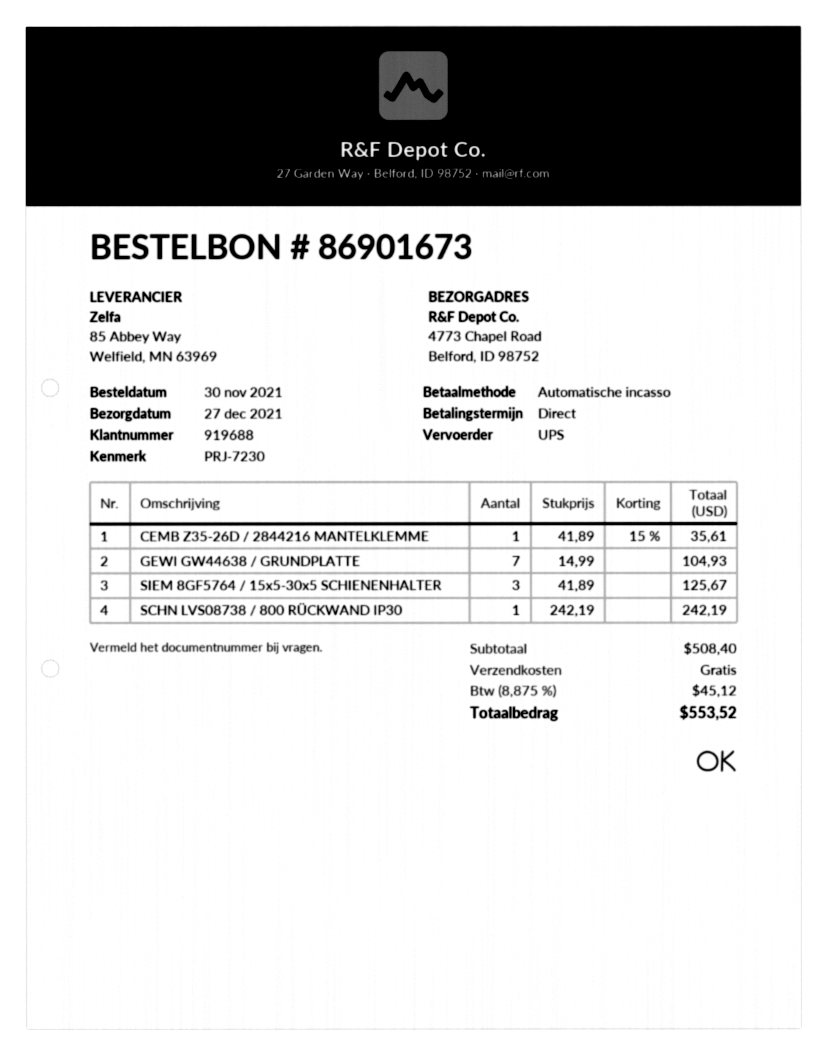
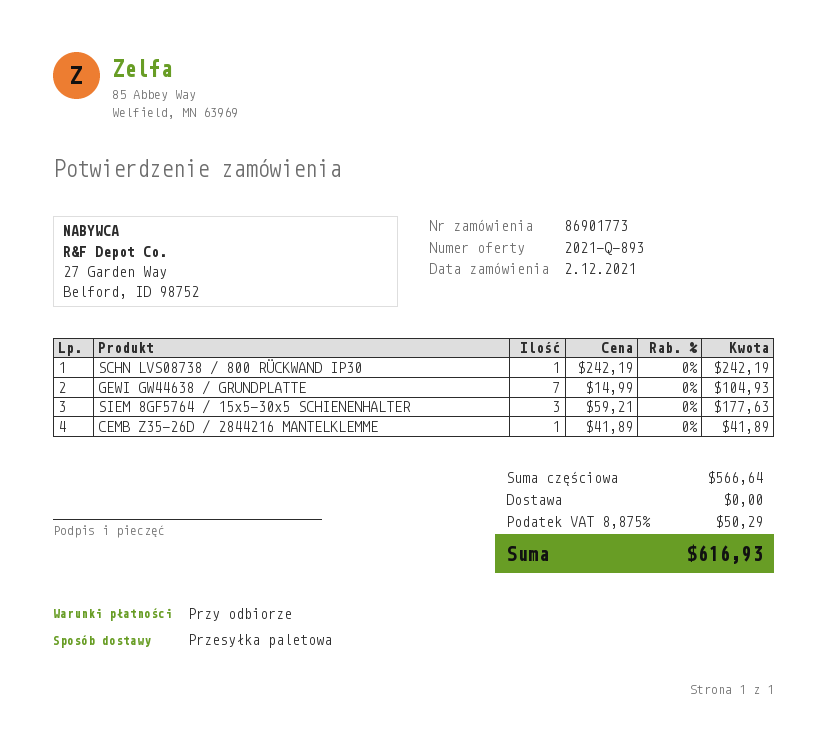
order number: 86901673 -> 86901773
order date: 2021-11-30 -> 2021-12-02
shipping method: UPS -> pallet freight
CEMB Z35-26D / 2844216 MANTELKLEMME: 1 x 41.89 - 15% = 35.61 -> 1 x 41.89 = 41.89
SIEM 8GF5764 / 15x5-30x5 SCHIENENHALTER: 3 x 41.89 = 125.67 -> 3 x 59.21 = 177.63
subtotal: 508.40 -> 566.64
tax: 8.875% = 45.12 -> 8.875% = 50.29
total: 553.52 -> 616.93

